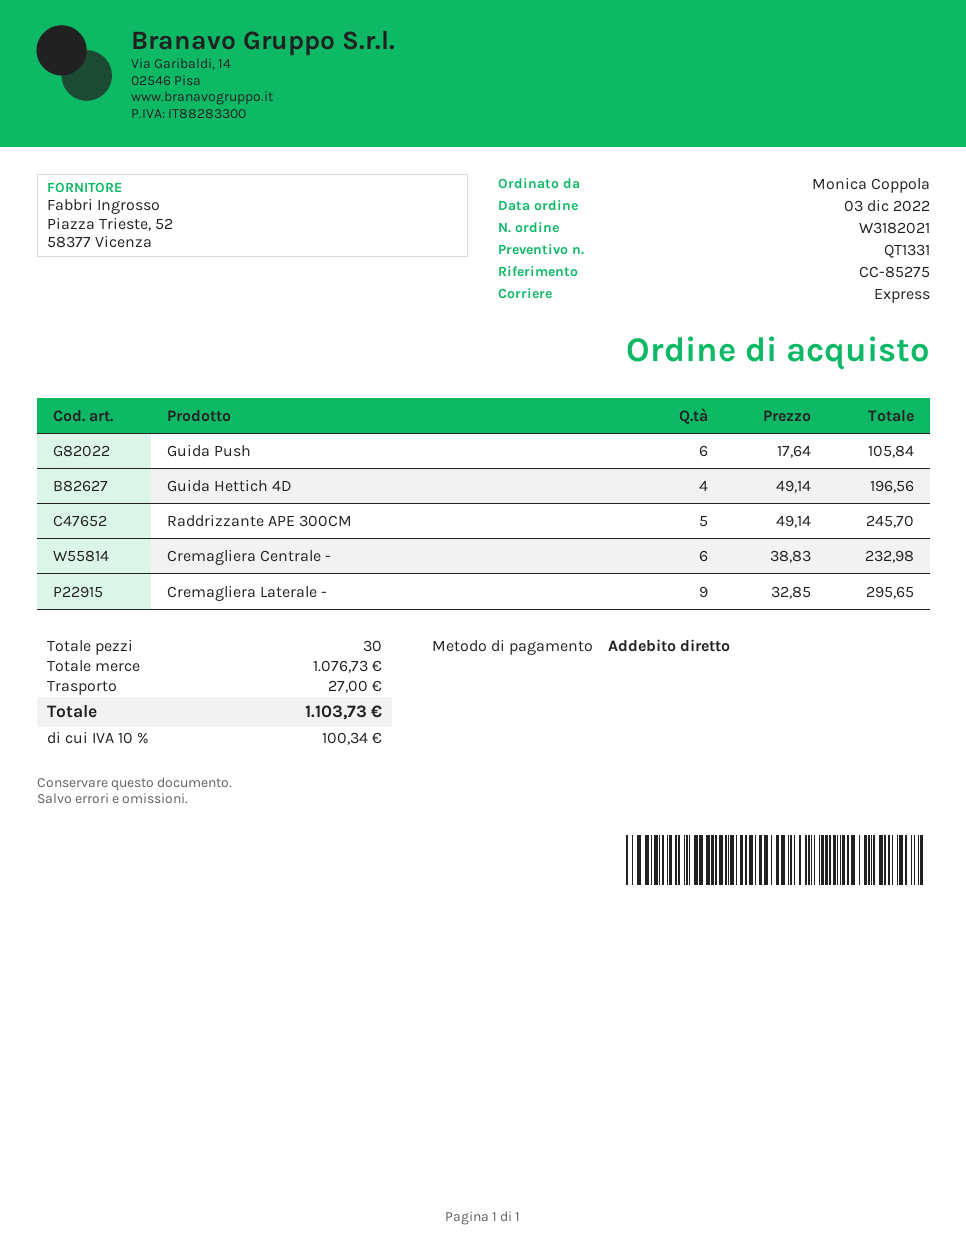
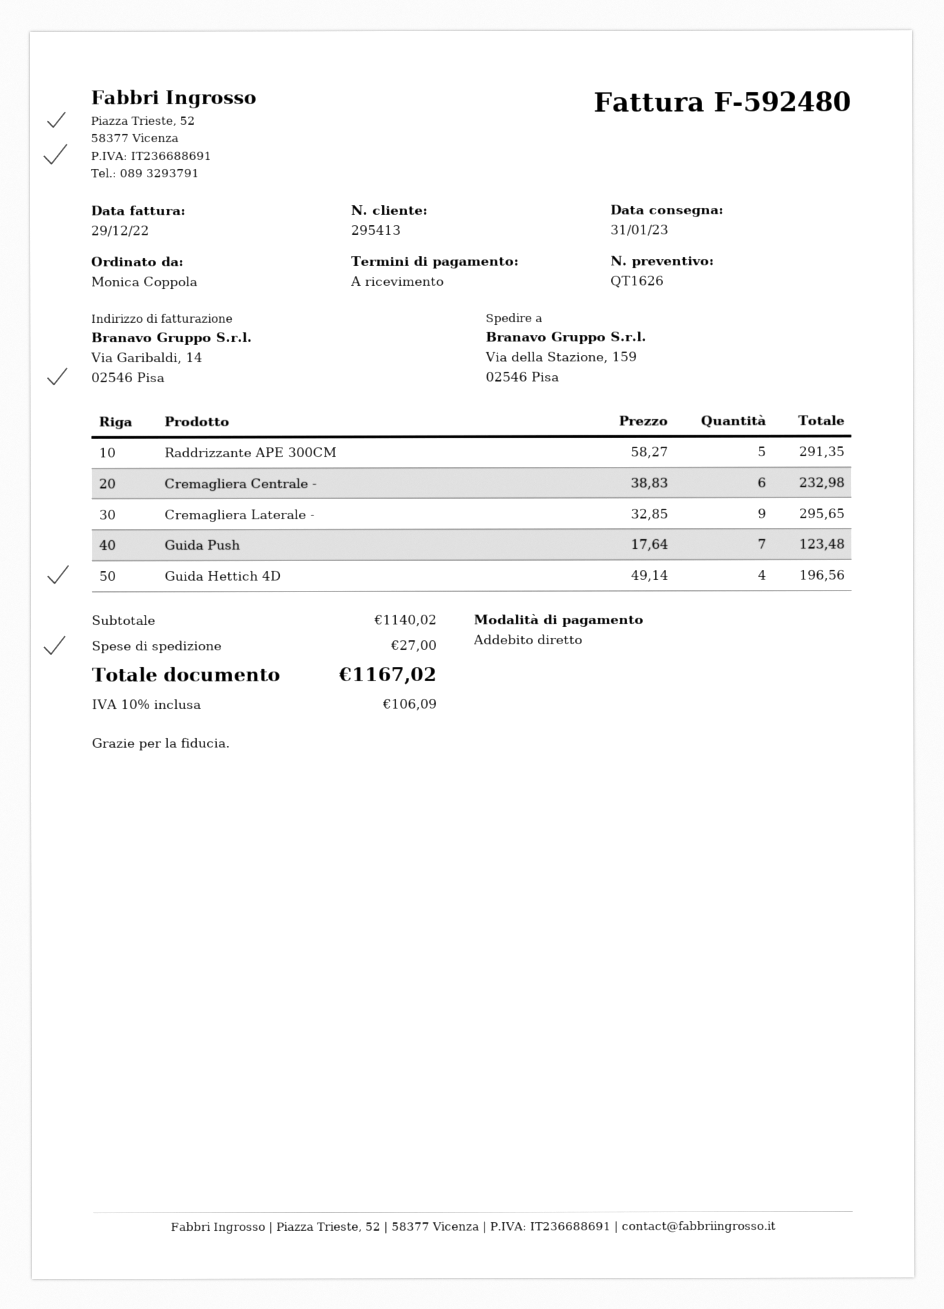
quote number: QT1331 -> QT1626
Guida Push: 6 x 17.64 = 105.84 -> 7 x 17.64 = 123.48
Raddrizzante APE 300CM: 5 x 49.14 = 245.70 -> 5 x 58.27 = 291.35
subtotal: 1076.73 -> 1140.02
tax: 10% = 100.34 -> 10% = 106.09
total: 1103.73 -> 1167.02

